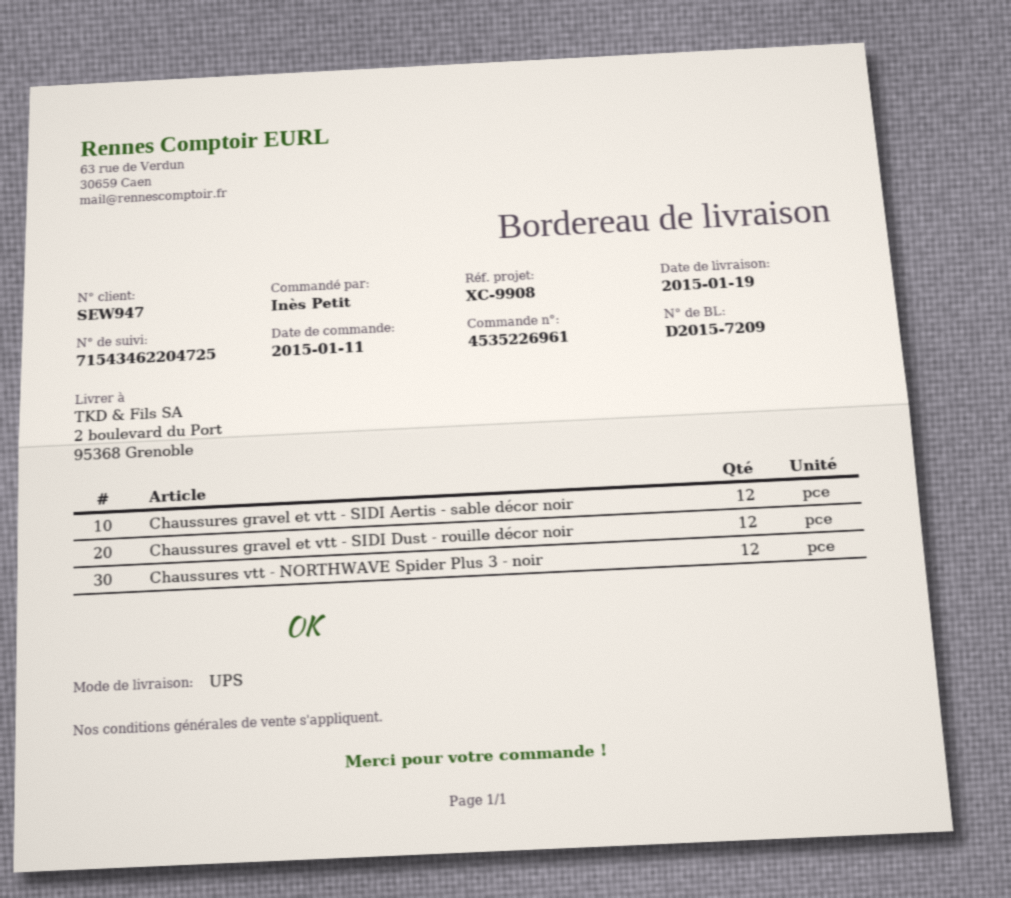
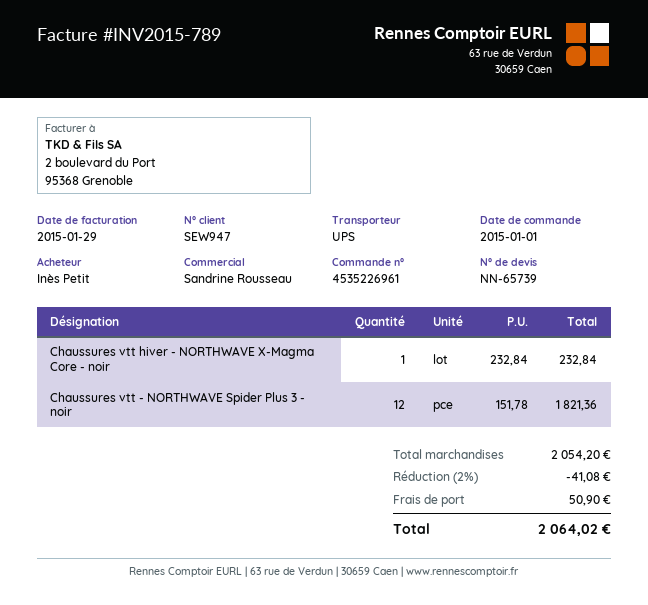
order date: 2015-01-11 -> 2015-01-01
Chaussures gravel et vtt - SIDI Aertis - sable décor noir: 12 -> none
Chaussures gravel et vtt - SIDI Dust - rouille décor noir: 12 -> none
Chaussures vtt hiver - NORTHWAVE X-Magma Core - noir: none -> 1

